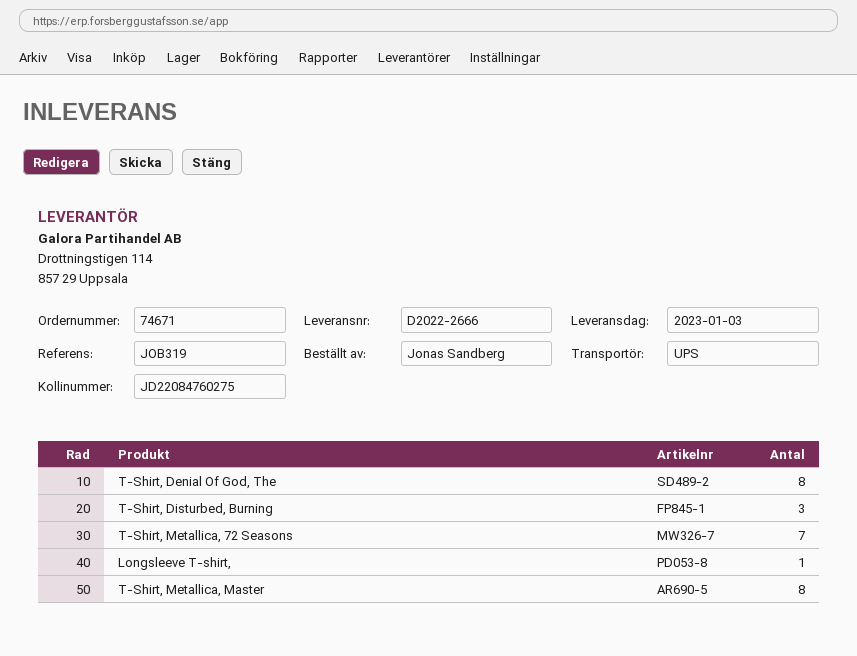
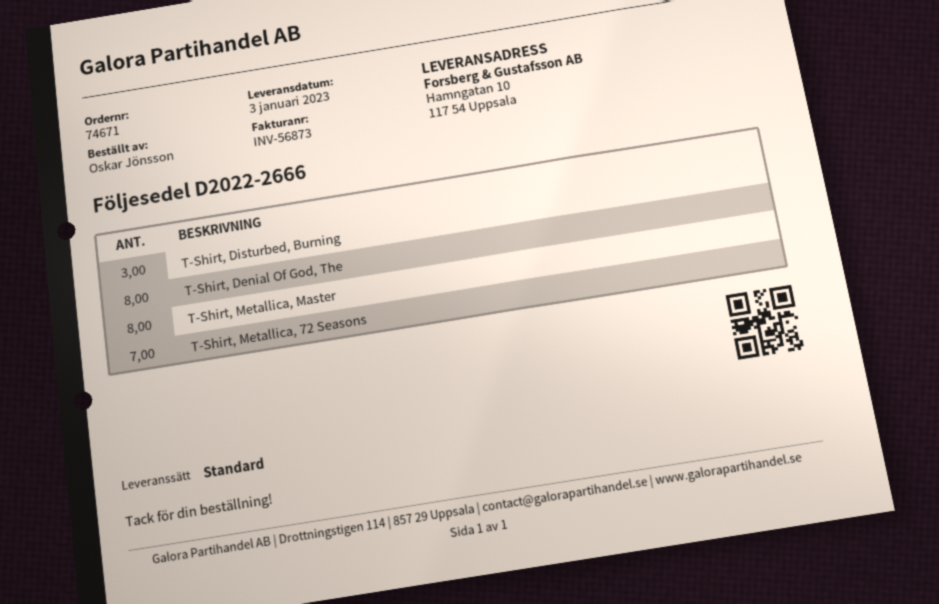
ordered by: Jonas Sandberg -> Oskar Jönsson
shipping method: UPS -> standard
Longsleeve T-shirt,: 1 -> none

